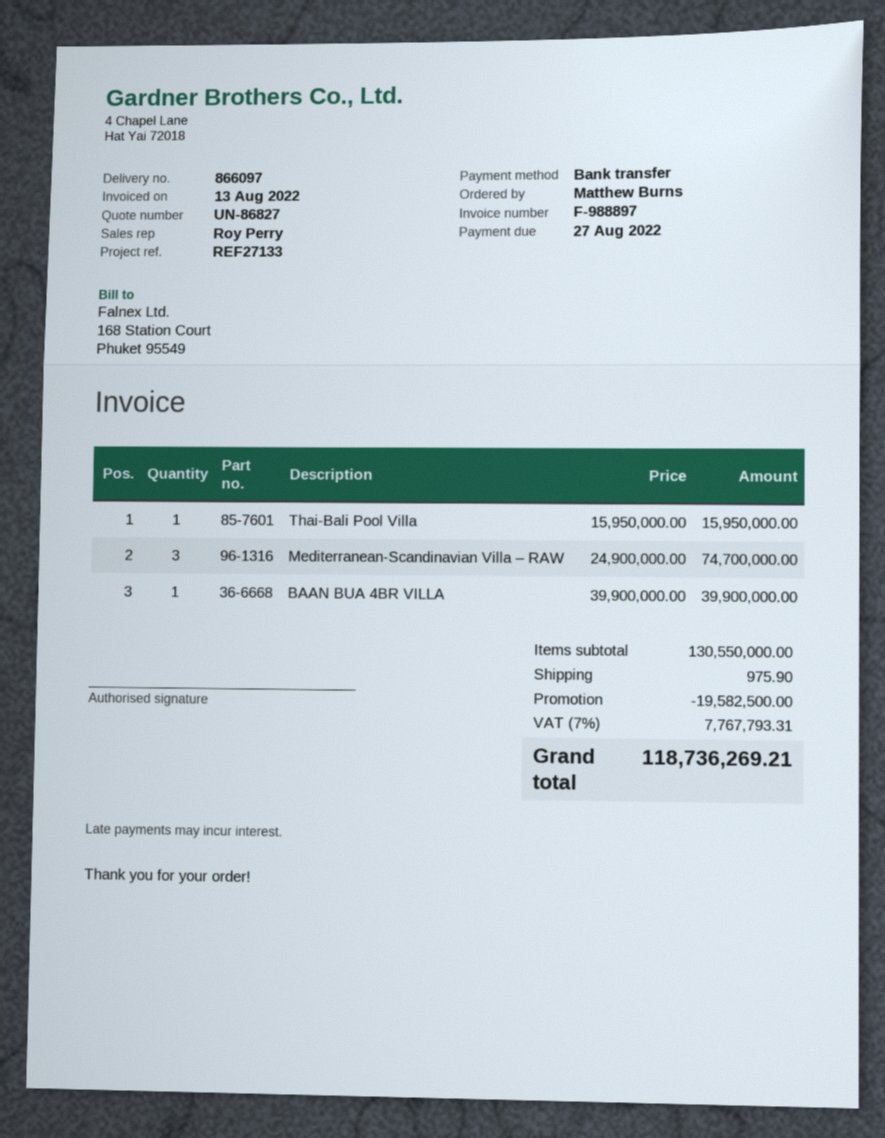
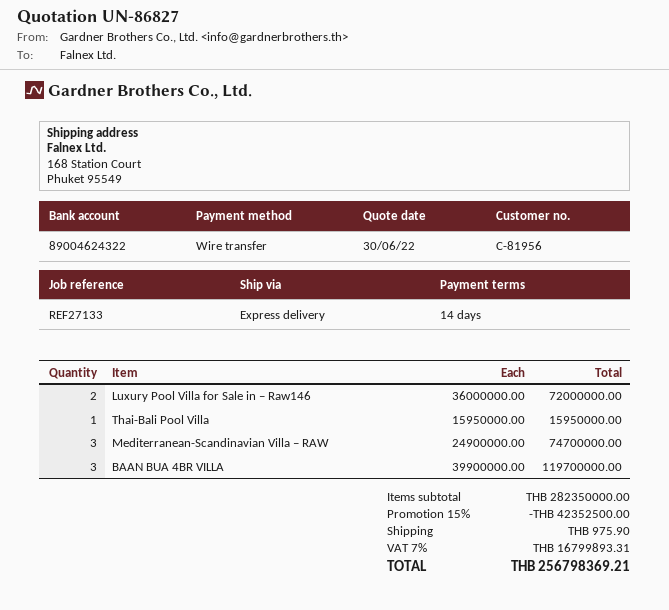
BAAN BUA 4BR VILLA: 1 x 39900000.00 = 39900000.00 -> 3 x 39900000.00 = 119700000.00
Luxury Pool Villa for Sale in – Raw146: none -> 2 x 36000000.00 = 72000000.00
subtotal: 130550000.00 -> 282350000.00
discount: 19582500.00 -> 42352500.00
tax: 7% = 7767793.31 -> 7% = 16799893.31
total: 118736269.21 -> 256798369.21

